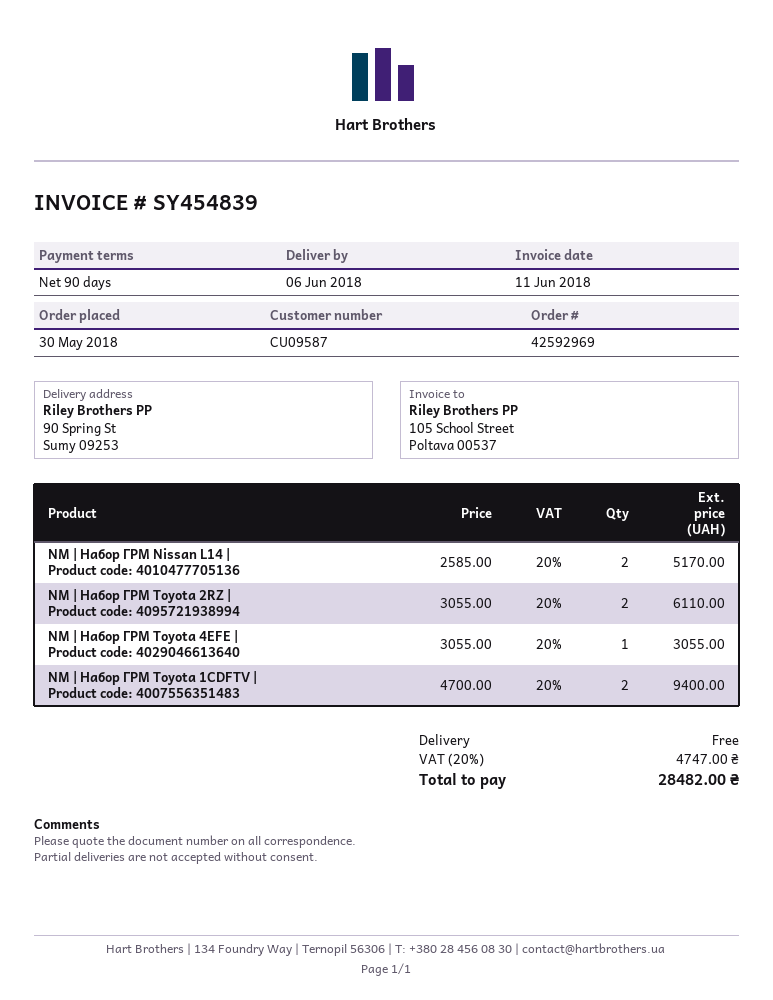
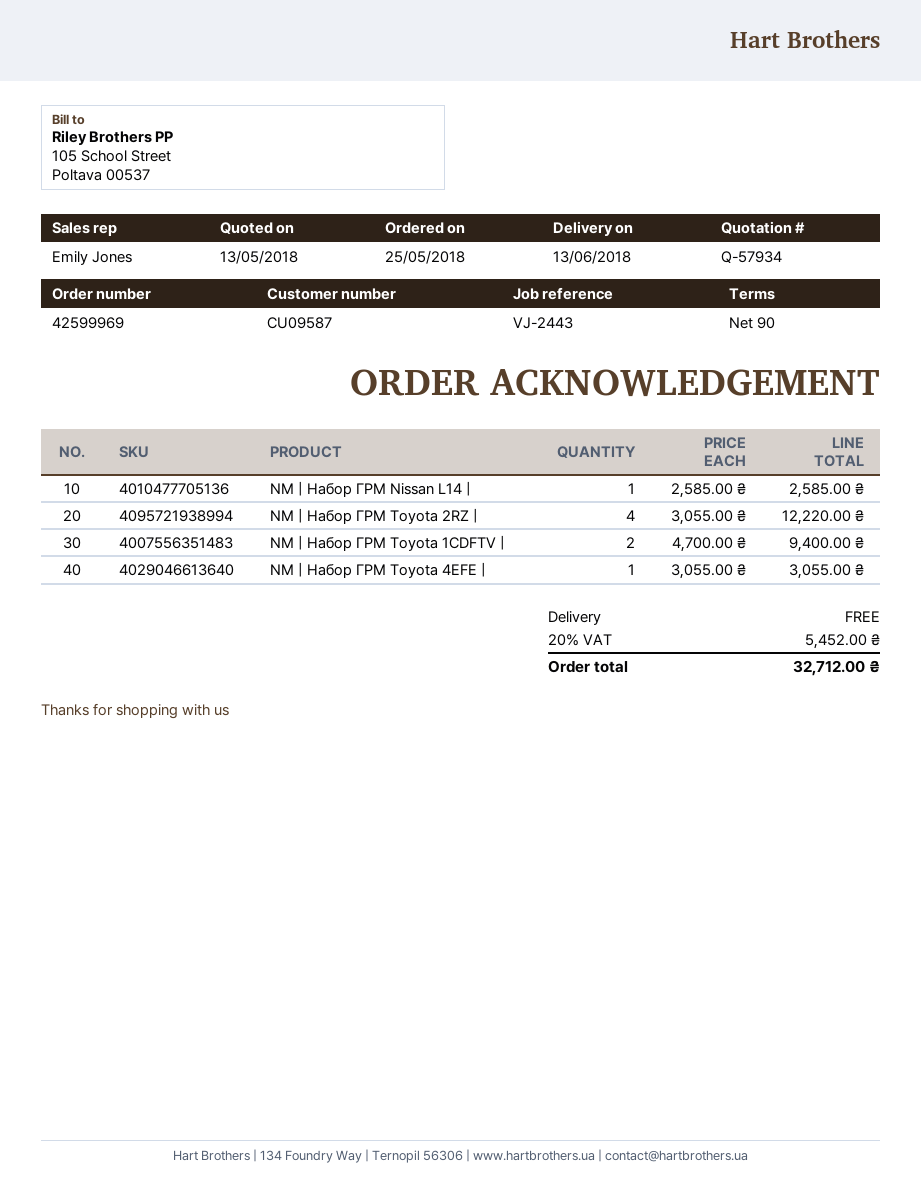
order number: 42592969 -> 42599969
order date: 2018-05-30 -> 2018-05-25
delivery date: 2018-06-06 -> 2018-06-13
NM | Набор ГРМ Nissan L14 |: 2 x 2585.00 = 5170.00 -> 1 x 2585.00 = 2585.00
NM | Набор ГРМ Toyota 2RZ |: 2 x 3055.00 = 6110.00 -> 4 x 3055.00 = 12220.00
tax: 20% = 4747.00 -> 20% = 5452.00
total: 28482.00 -> 32712.00

